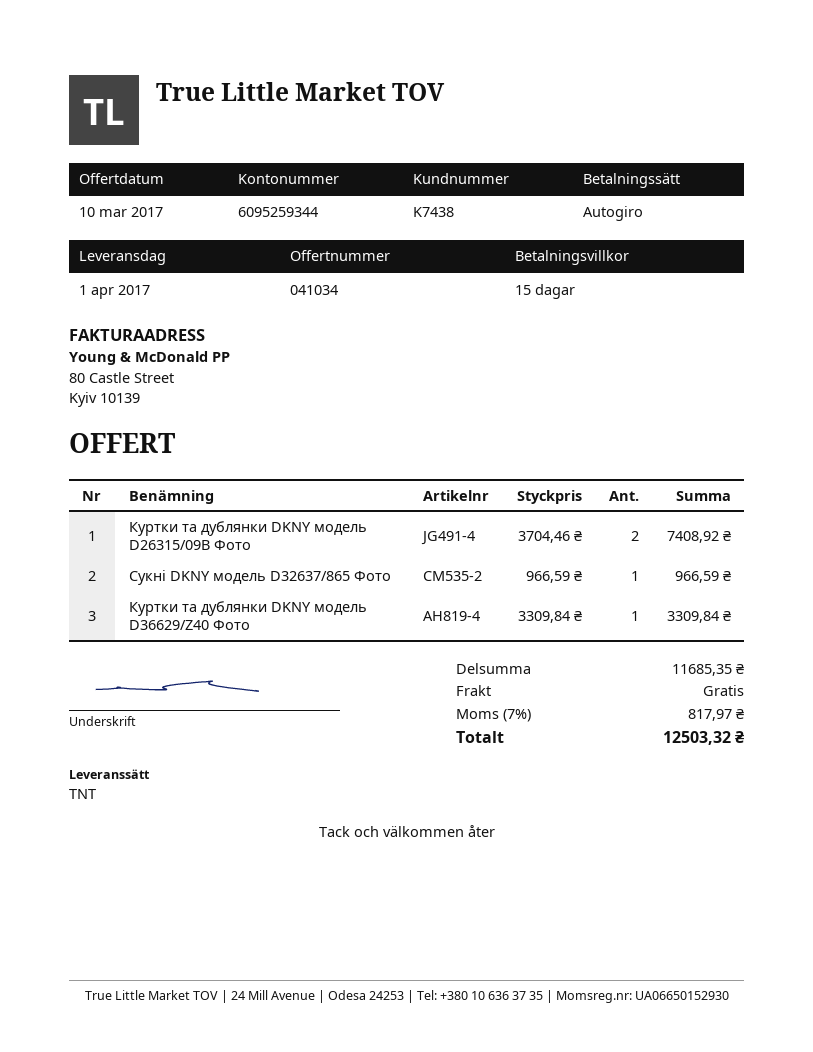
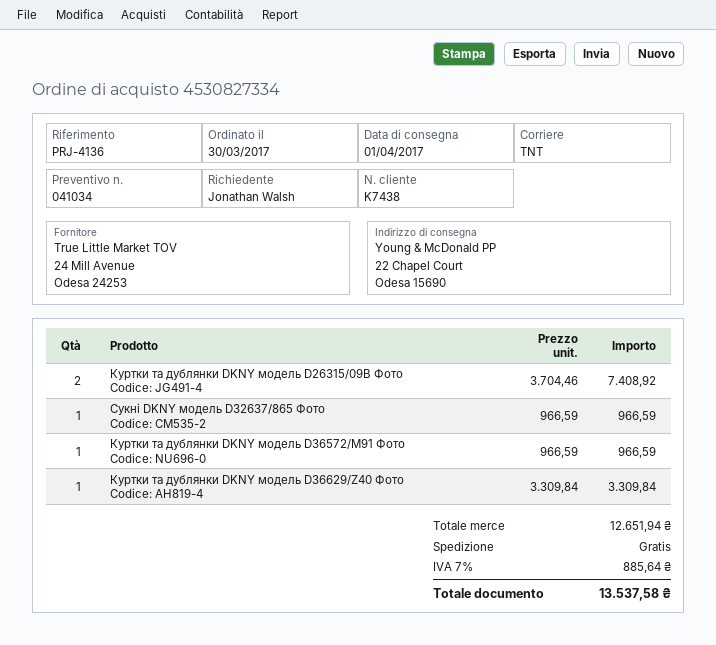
Куртки та дублянки DKNY модель D36572/M91 Фото: none -> 1 x 966.59 = 966.59
subtotal: 11685.35 -> 12651.94
tax: 7% = 817.97 -> 7% = 885.64
total: 12503.32 -> 13537.58

